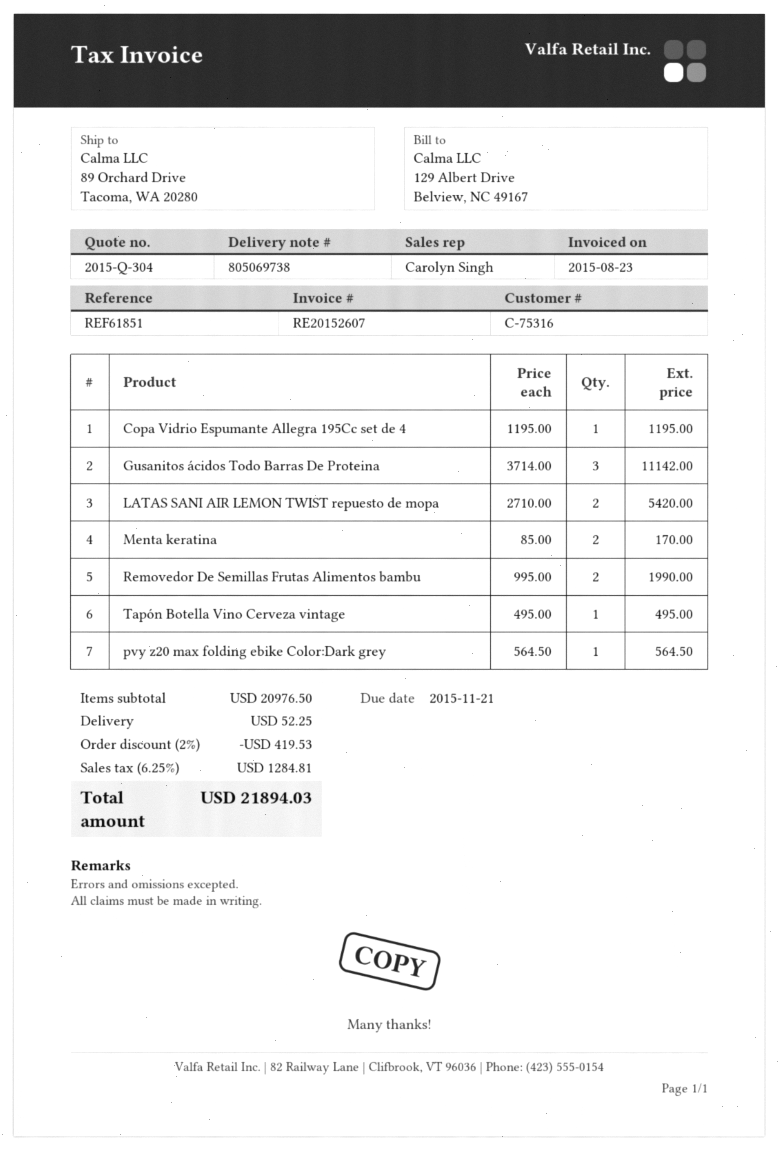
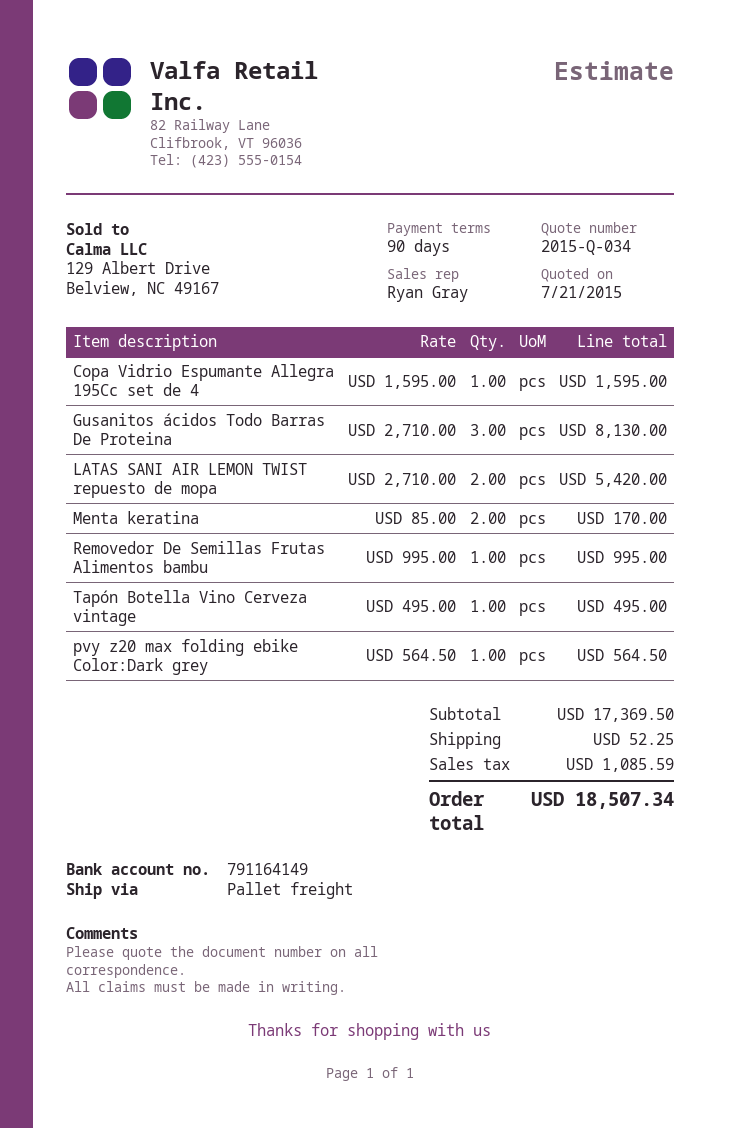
quote number: 2015-Q-304 -> 2015-Q-034
sales rep: Carolyn Singh -> Ryan Gray
Copa Vidrio Espumante Allegra 195Cc set de 4: 1 x 1195.00 = 1195.00 -> 1 x 1595.00 = 1595.00
Gusanitos ácidos Todo Barras De Proteina: 3 x 3714.00 = 11142.00 -> 3 x 2710.00 = 8130.00
Removedor De Semillas Frutas Alimentos bambu: 2 x 995.00 = 1990.00 -> 1 x 995.00 = 995.00
subtotal: 20976.50 -> 17369.50
discount: 2% = 419.53 -> none
tax: 1284.81 -> 1085.59
total: 21894.03 -> 18507.34

